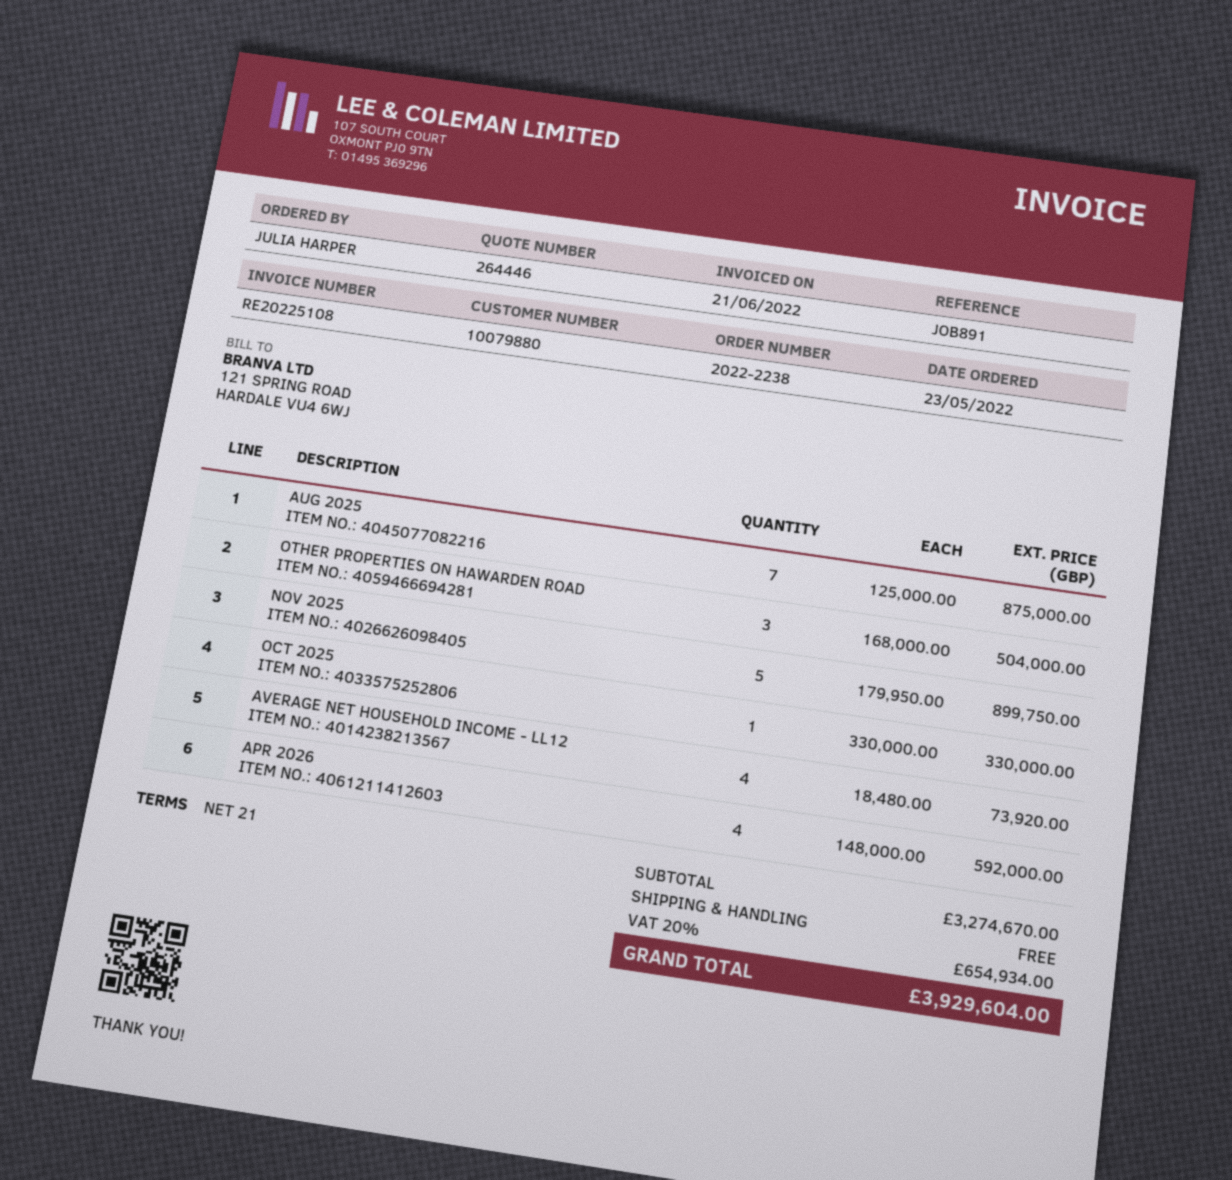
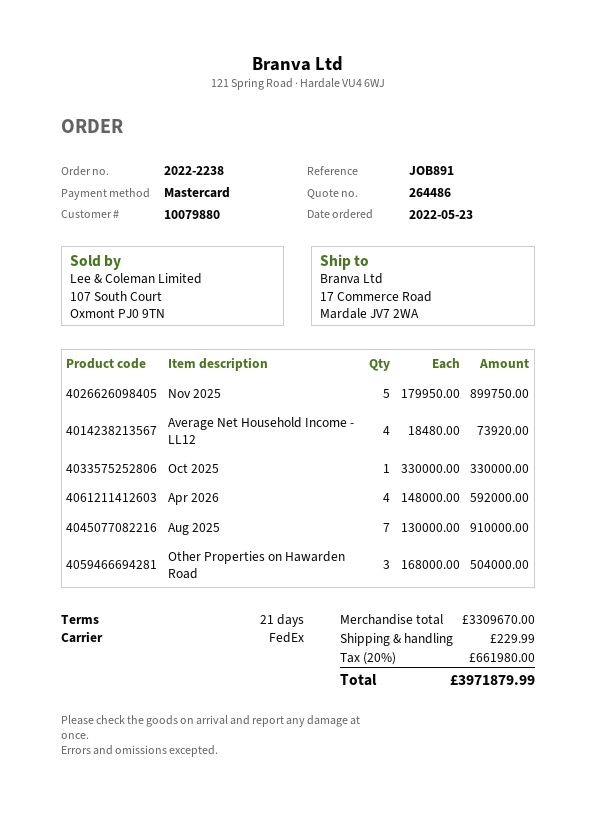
quote number: 264446 -> 264486
AUG 2025: 7 x 125000.00 = 875000.00 -> 7 x 130000.00 = 910000.00
subtotal: 3274670.00 -> 3309670.00
shipping: 0.00 -> 229.99
tax: 20% = 654934.00 -> 20% = 661980.00
total: 3929604.00 -> 3971879.99

